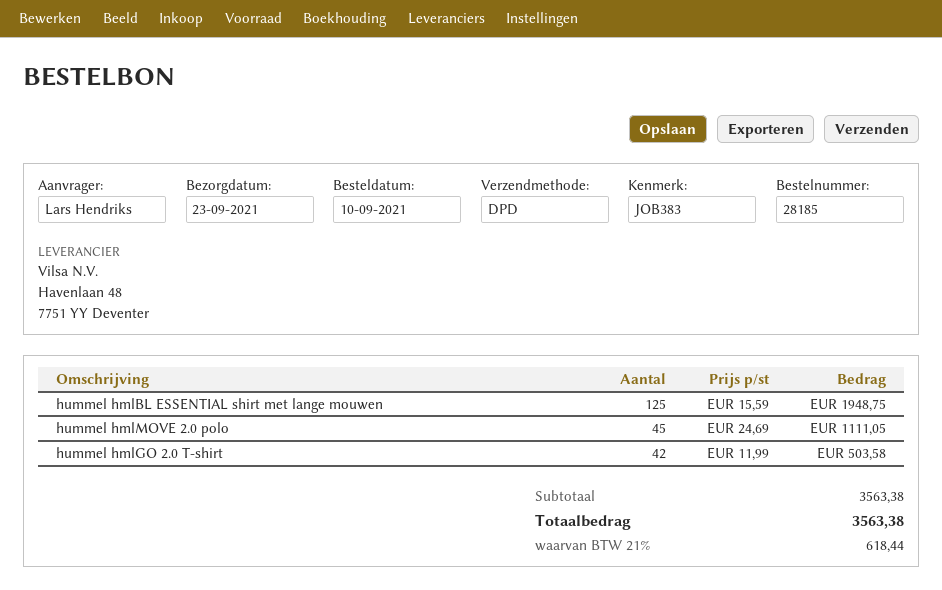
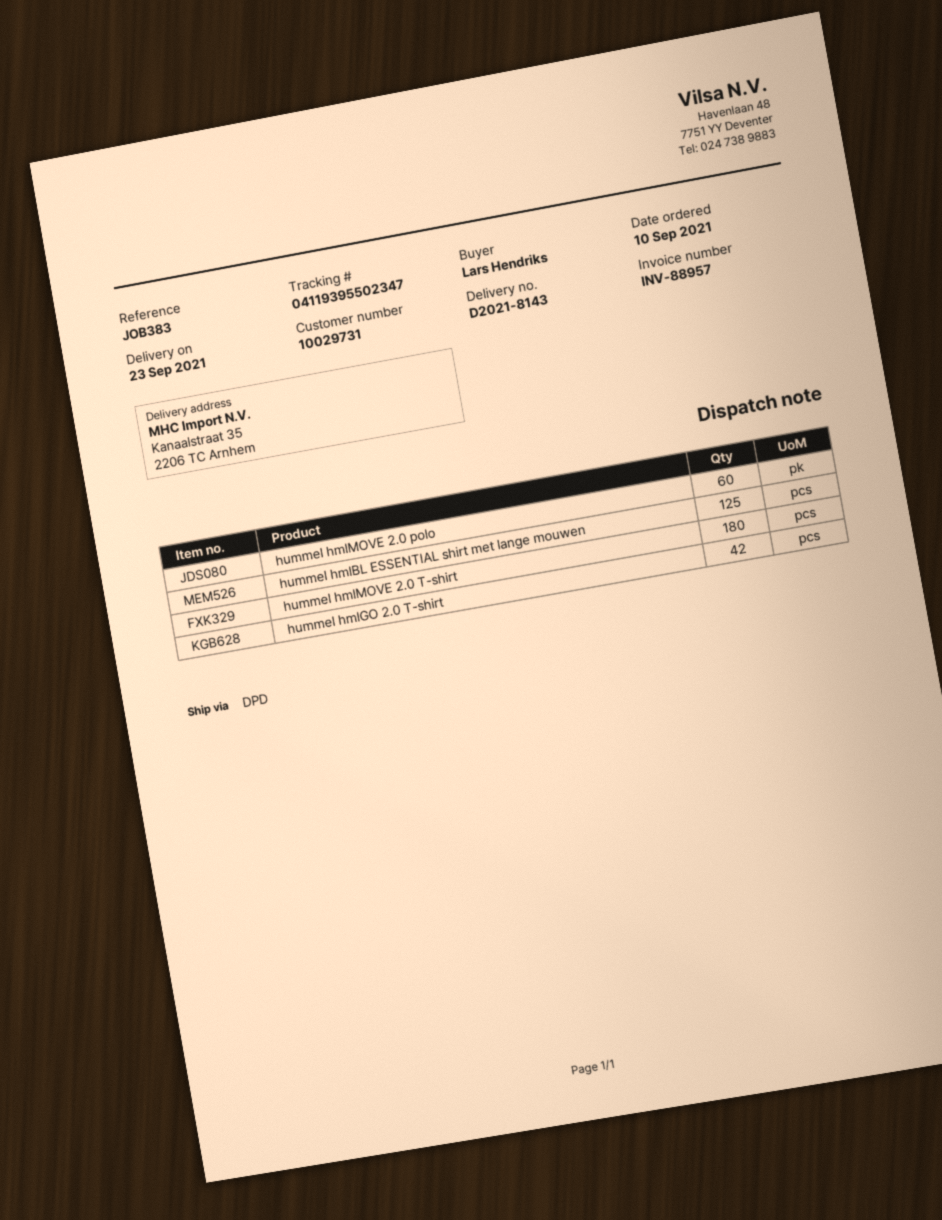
hummel hmlMOVE 2.0 polo: 45 -> 60
hummel hmlMOVE 2.0 T-shirt: none -> 180

